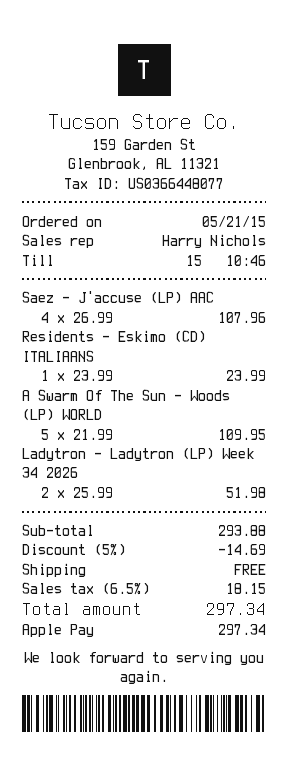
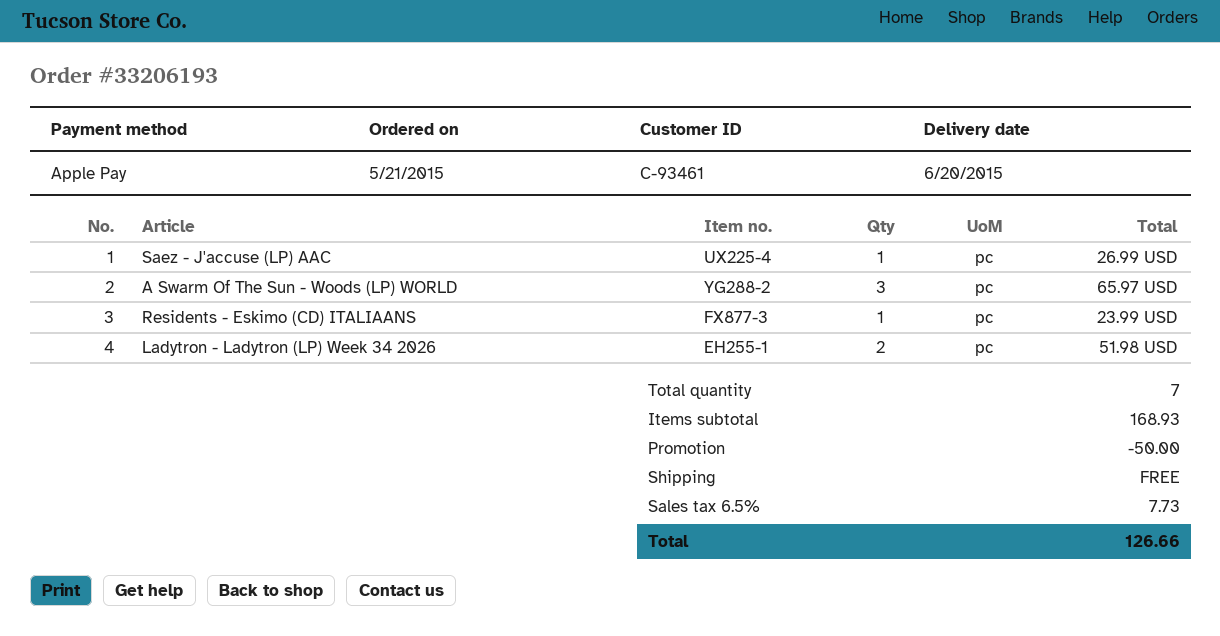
Saez - J'accuse (LP) AAC: 4 for 107.96 -> 1 for 26.99
A Swarm Of The Sun - Woods (LP) WORLD: 5 for 109.95 -> 3 for 65.97
subtotal: 293.88 -> 168.93
discount: 14.69 -> 50.00
tax: 6.5% = 18.15 -> 6.5% = 7.73
total: 297.34 -> 126.66

